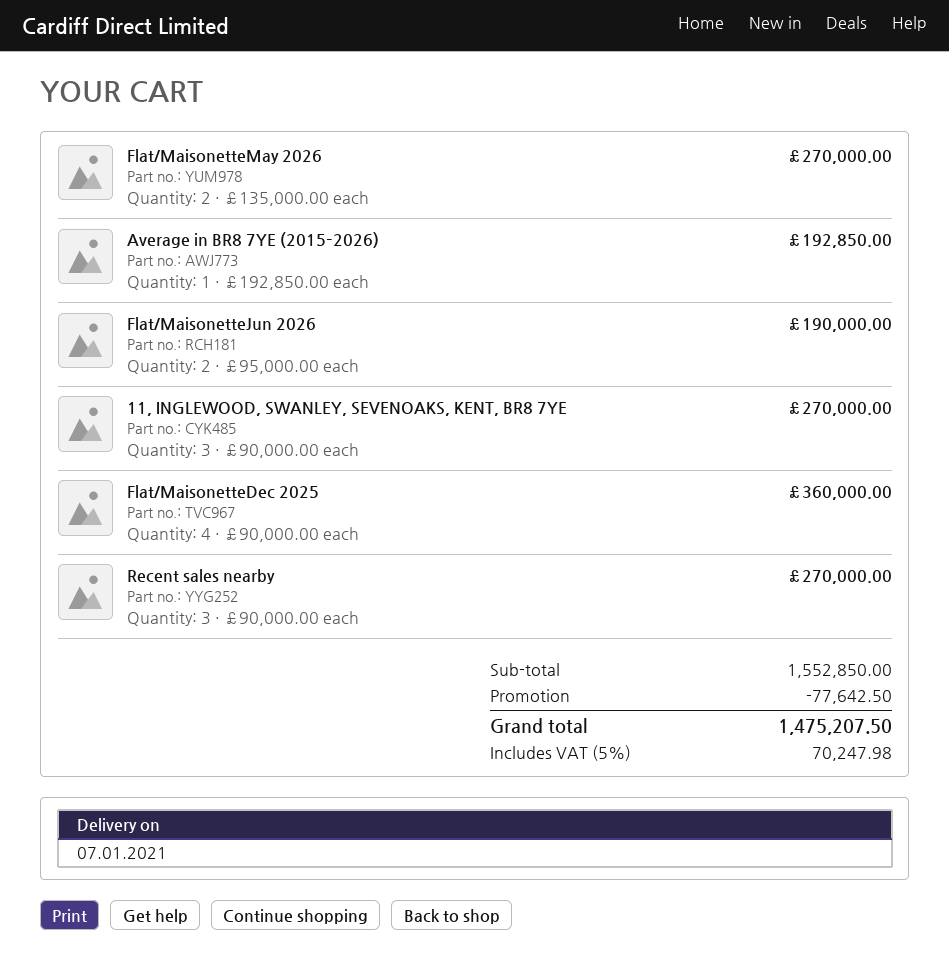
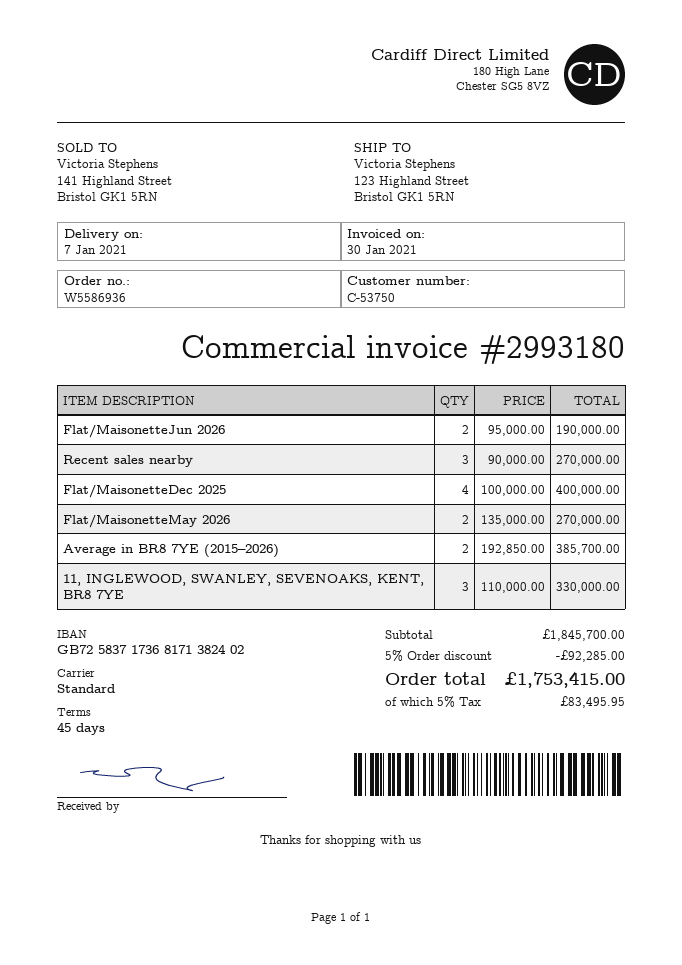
Average in BR8 7YE (2015–2026): 1 x 192850.00 = 192850.00 -> 2 x 192850.00 = 385700.00
11, INGLEWOOD, SWANLEY, SEVENOAKS, KENT, BR8 7YE: 3 x 90000.00 = 270000.00 -> 3 x 110000.00 = 330000.00
Flat/MaisonetteDec 2025: 4 x 90000.00 = 360000.00 -> 4 x 100000.00 = 400000.00
subtotal: 1552850.00 -> 1845700.00
discount: 77642.50 -> 92285.00
tax: 5% = 70247.98 -> 5% = 83495.95
total: 1475207.50 -> 1753415.00

